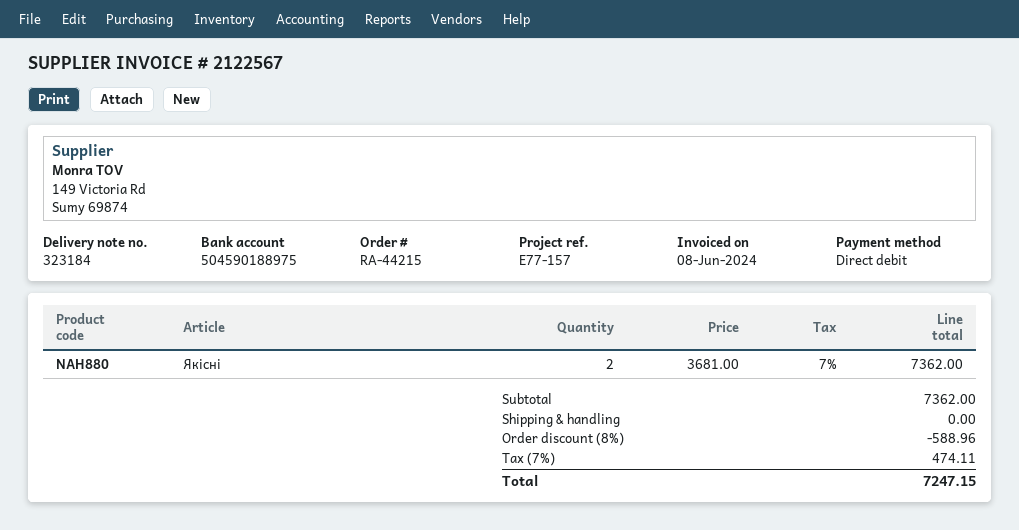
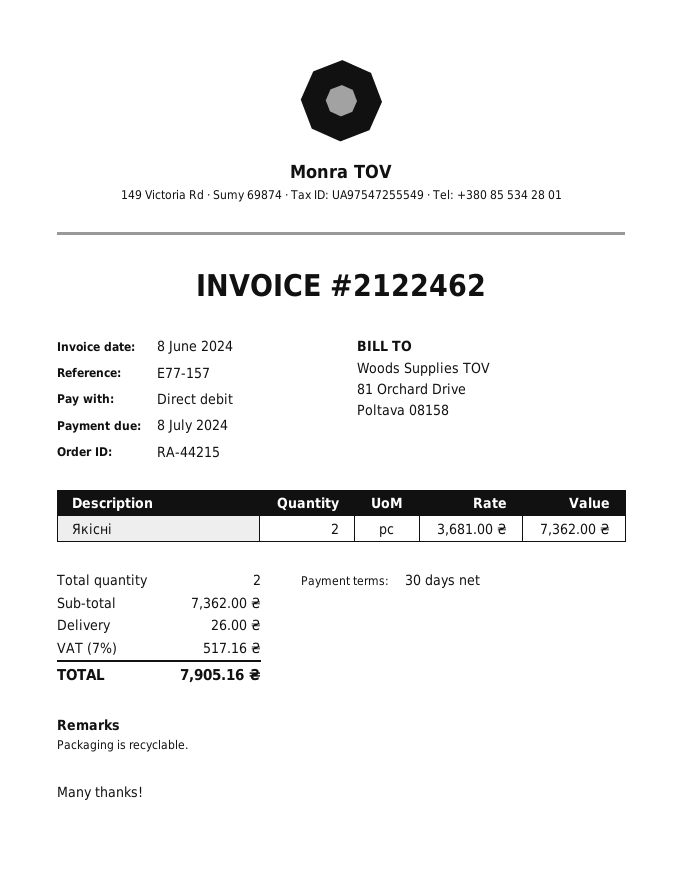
invoice number: 2122567 -> 2122462
discount: 8% = 588.96 -> none
shipping: 0.00 -> 26.00
tax: 7% = 474.11 -> 7% = 517.16
total: 7247.15 -> 7905.16

